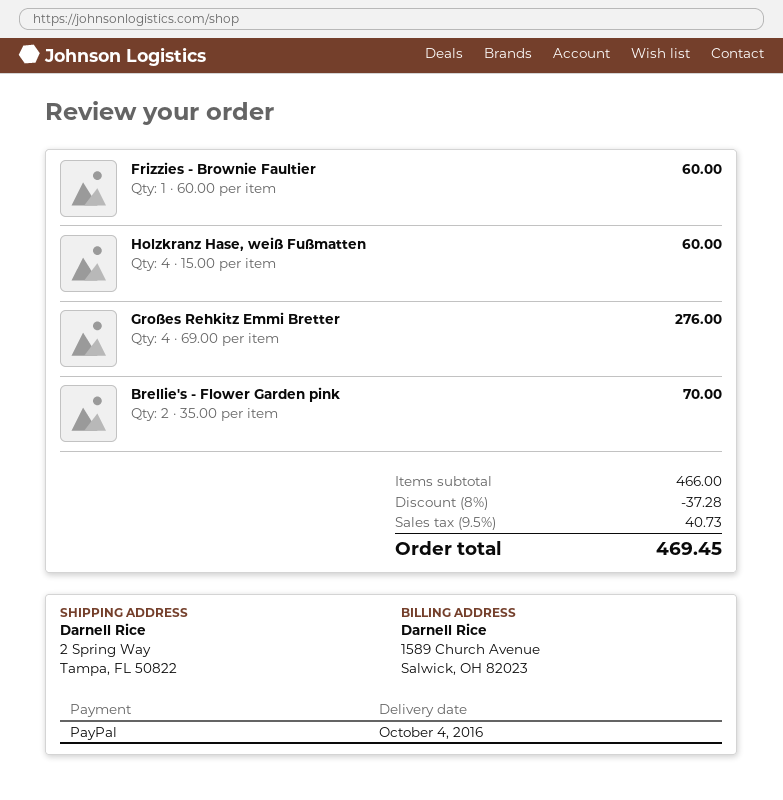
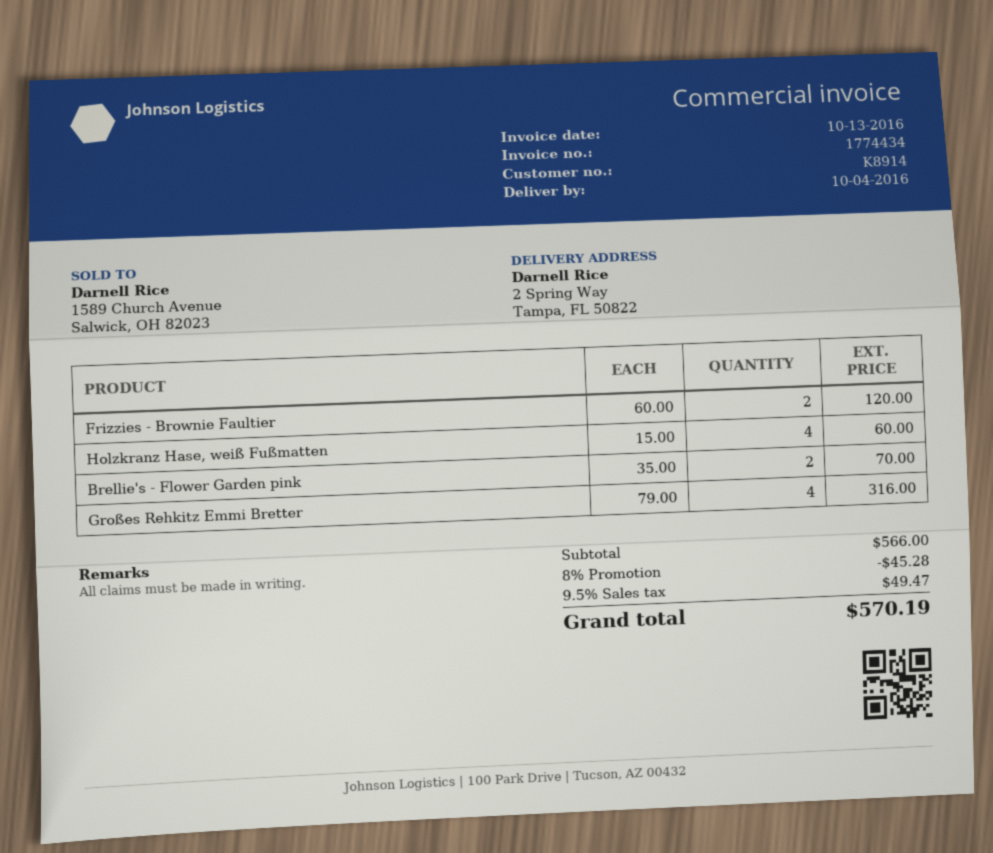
Frizzies - Brownie Faultier: 1 x 60.00 = 60.00 -> 2 x 60.00 = 120.00
Großes Rehkitz Emmi Bretter: 4 x 69.00 = 276.00 -> 4 x 79.00 = 316.00
subtotal: 466.00 -> 566.00
discount: 8% = 37.28 -> 8% = 45.28
tax: 9.5% = 40.73 -> 9.5% = 49.47
total: 469.45 -> 570.19

